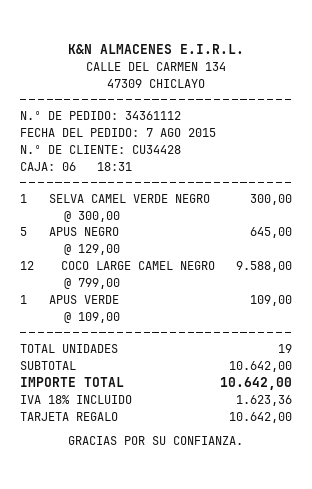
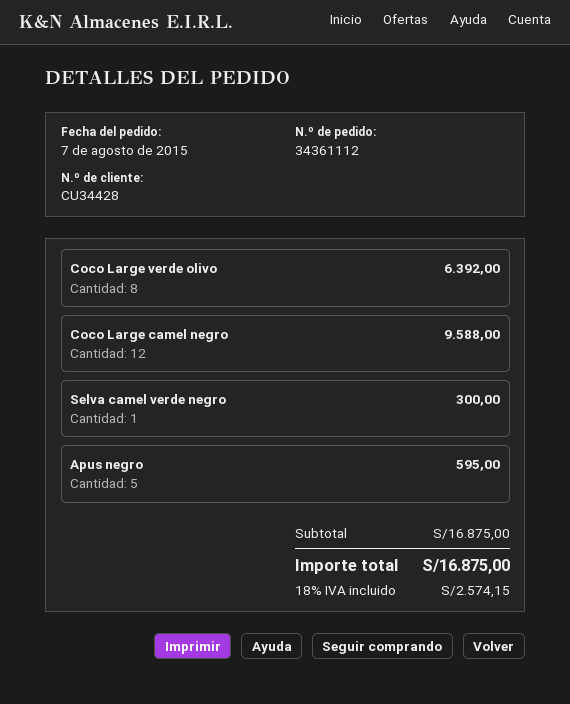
APUS NEGRO: 5 for 645.00 -> 5 for 595.00
APUS VERDE: 1 for 109.00 -> none
Coco Large verde olivo: none -> 8 for 6392.00
subtotal: 10642.00 -> 16875.00
tax: 18% = 1623.36 -> 18% = 2574.15
total: 10642.00 -> 16875.00

